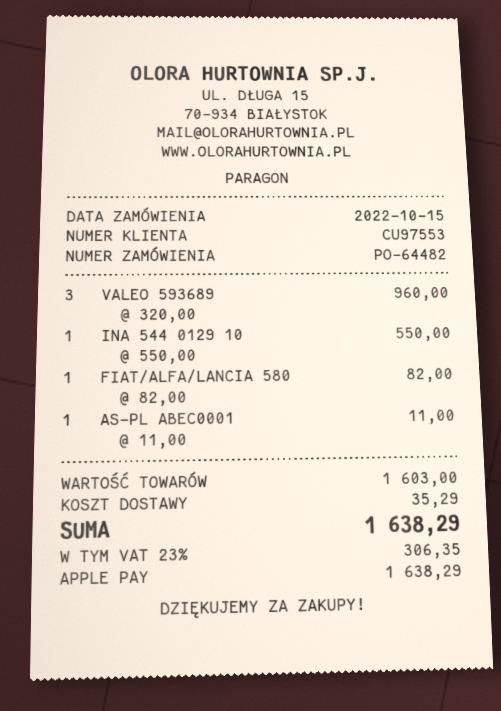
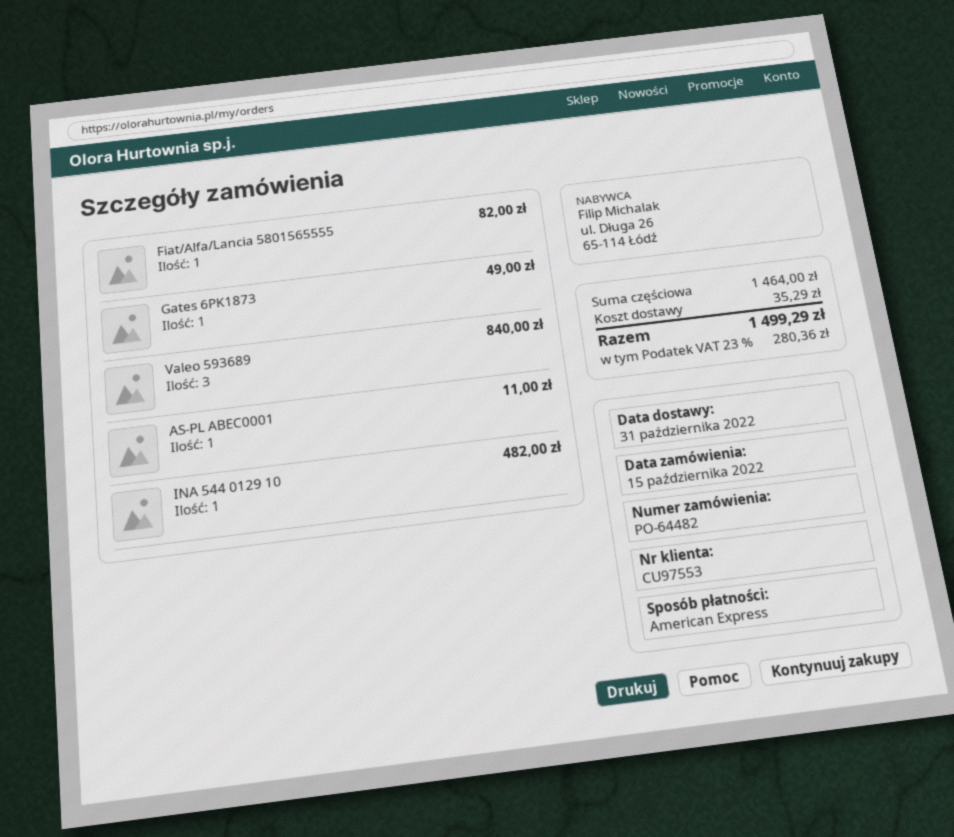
payment method: Apple Pay -> American Express
VALEO 593689: 3 for 960.00 -> 3 for 840.00
INA 544 0129 10: 1 for 550.00 -> 1 for 482.00
Gates 6PK1873: none -> 1 for 49.00
subtotal: 1603.00 -> 1464.00
tax: 23% = 306.35 -> 23% = 280.36
total: 1638.29 -> 1499.29

